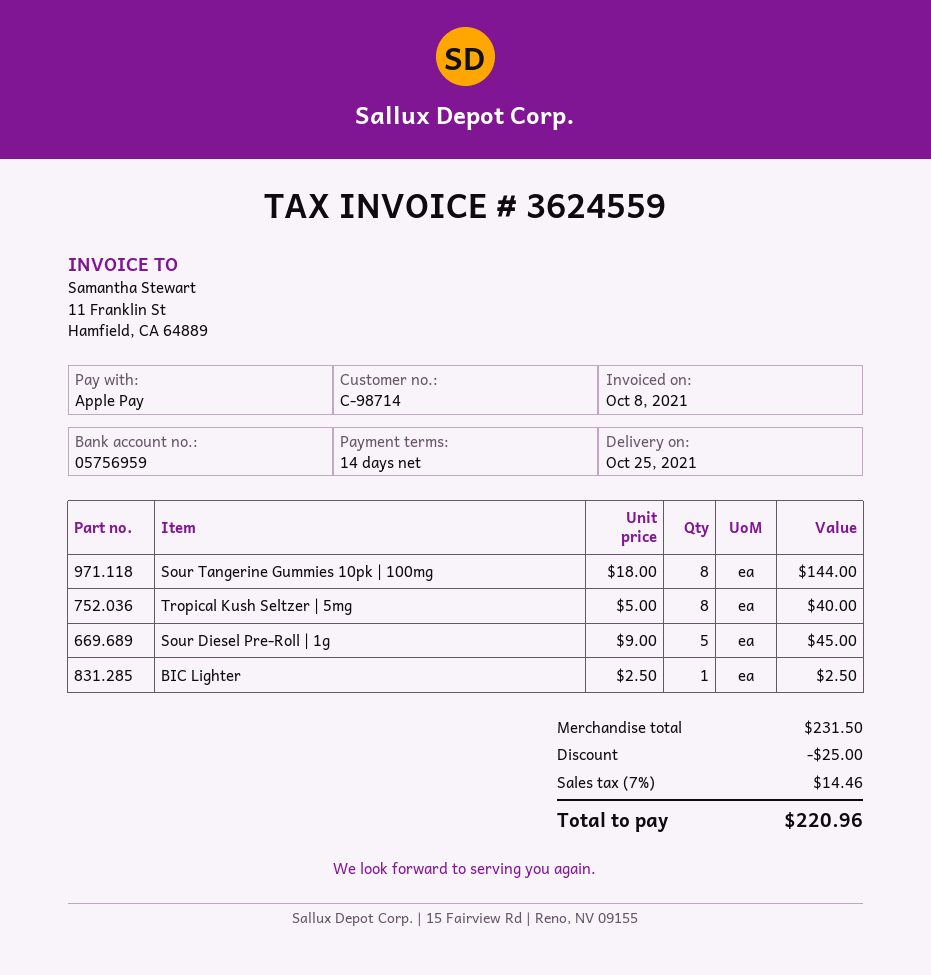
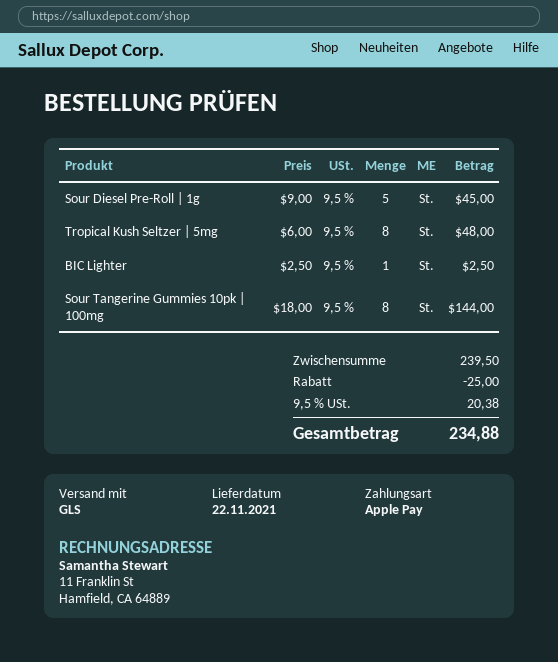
delivery date: 2021-10-25 -> 2021-11-22
Tropical Kush Seltzer | 5mg: 8 x 5.00 = 40.00 -> 8 x 6.00 = 48.00
subtotal: 231.50 -> 239.50
tax: 7% = 14.46 -> 9.5% = 20.38
total: 220.96 -> 234.88

